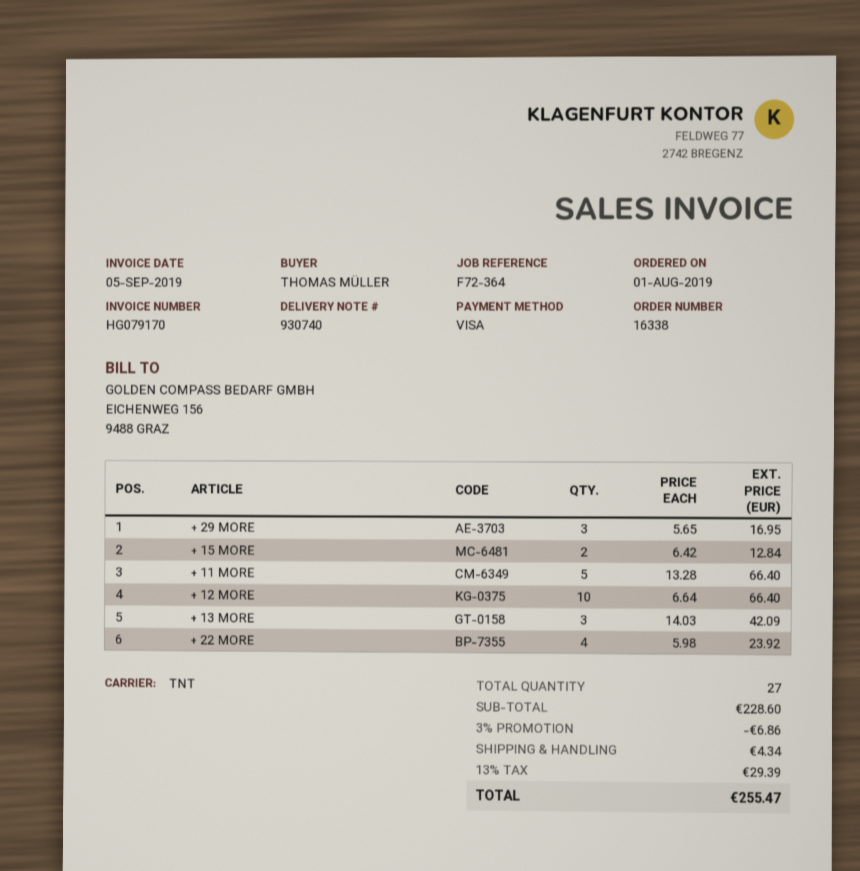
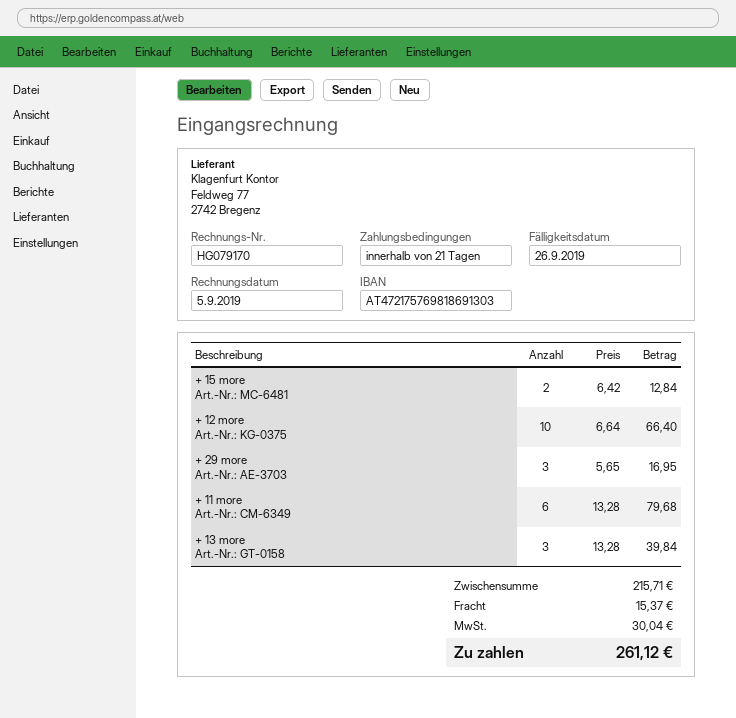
+ 11 MORE: 5 x 13.28 = 66.40 -> 6 x 13.28 = 79.68
+ 13 MORE: 3 x 14.03 = 42.09 -> 3 x 13.28 = 39.84
+ 22 MORE: 4 x 5.98 = 23.92 -> none
subtotal: 228.60 -> 215.71
discount: 3% = 6.86 -> none
shipping: 4.34 -> 15.37
tax: 29.39 -> 30.04
total: 255.47 -> 261.12

